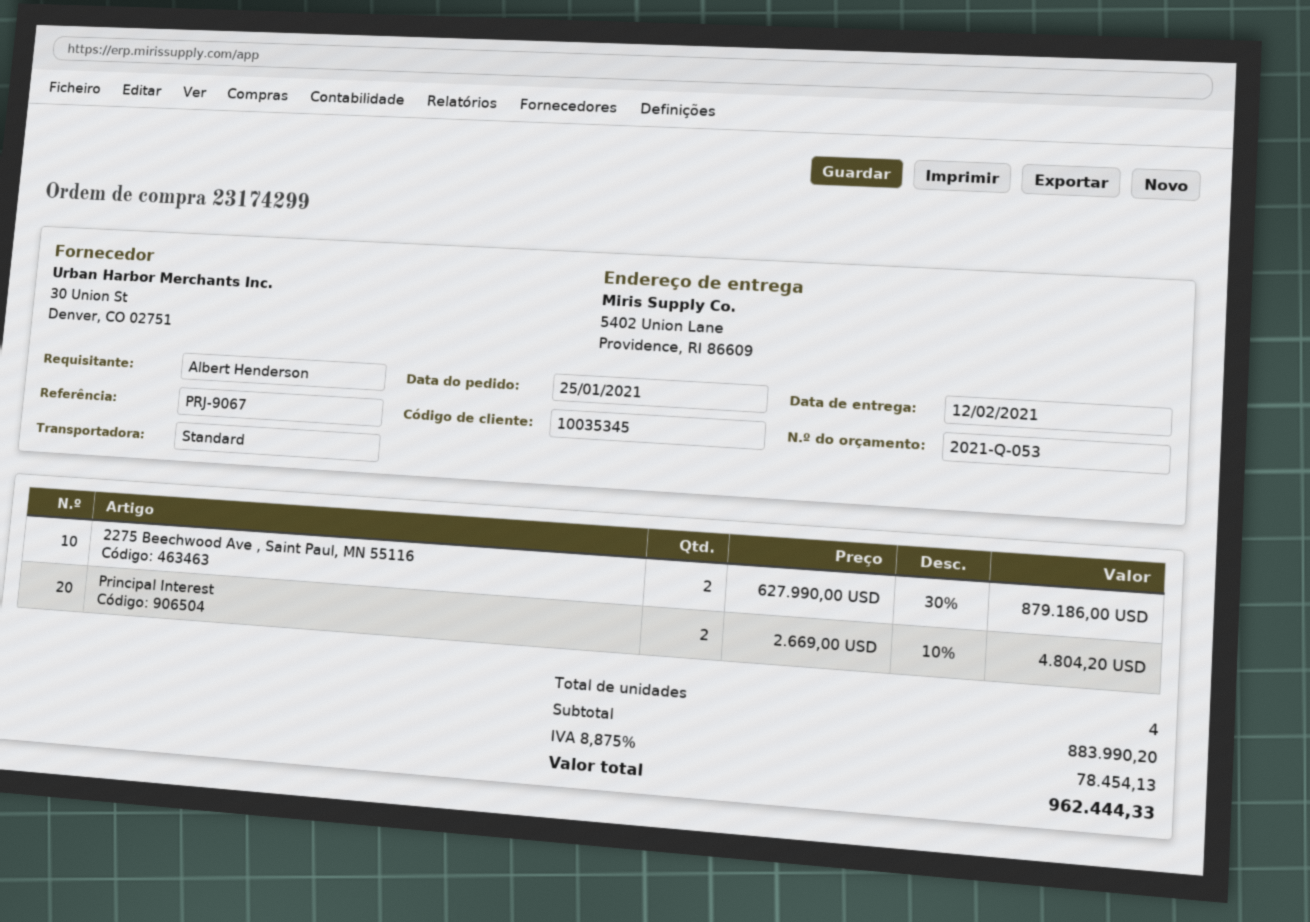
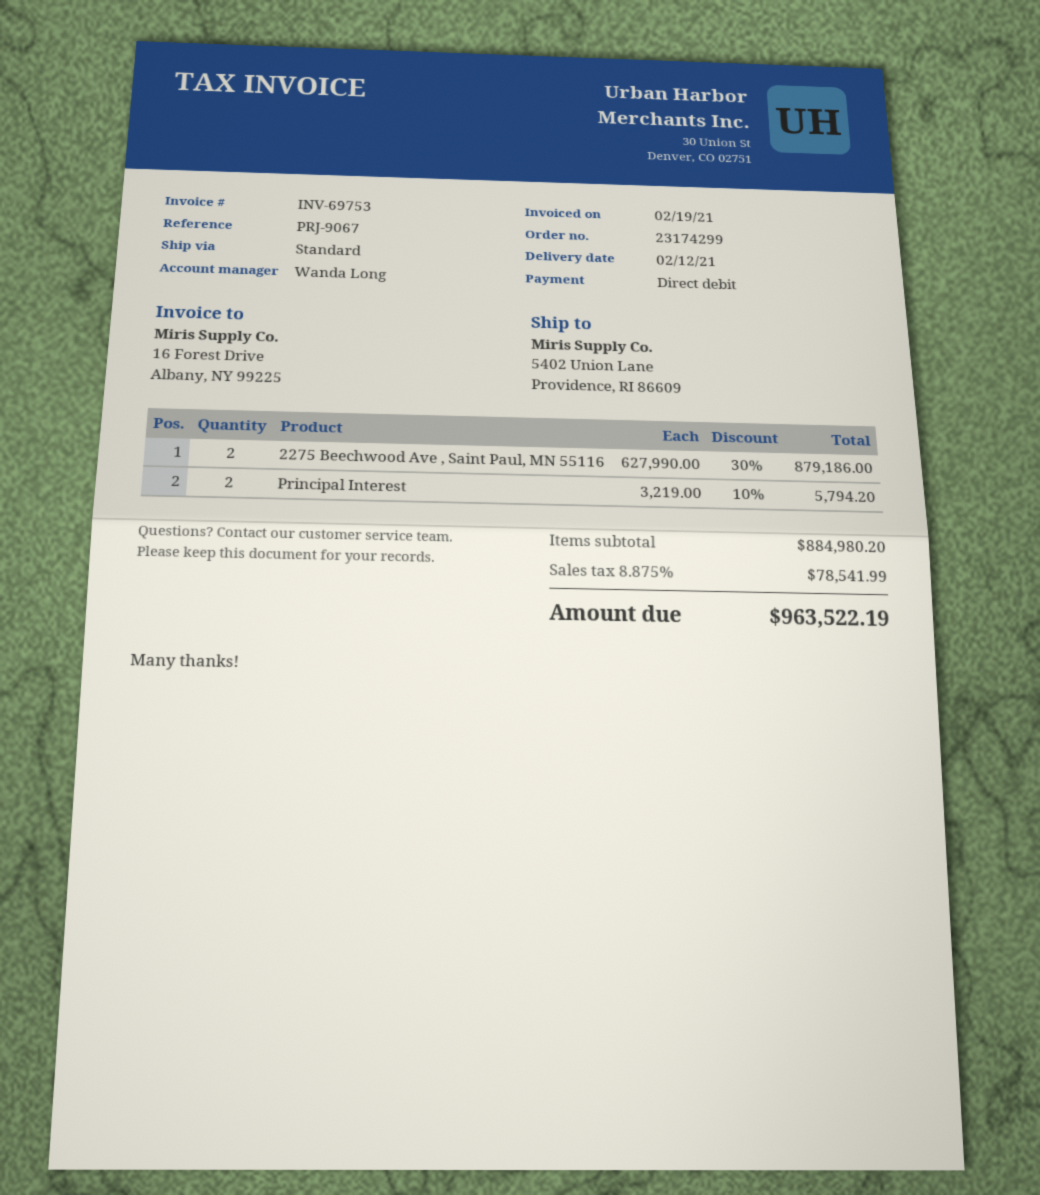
Principal Interest: 2 x 2669.00 - 10% = 4804.20 -> 2 x 3219.00 - 10% = 5794.20
subtotal: 883990.20 -> 884980.20
tax: 8.875% = 78454.13 -> 8.875% = 78541.99
total: 962444.33 -> 963522.19

